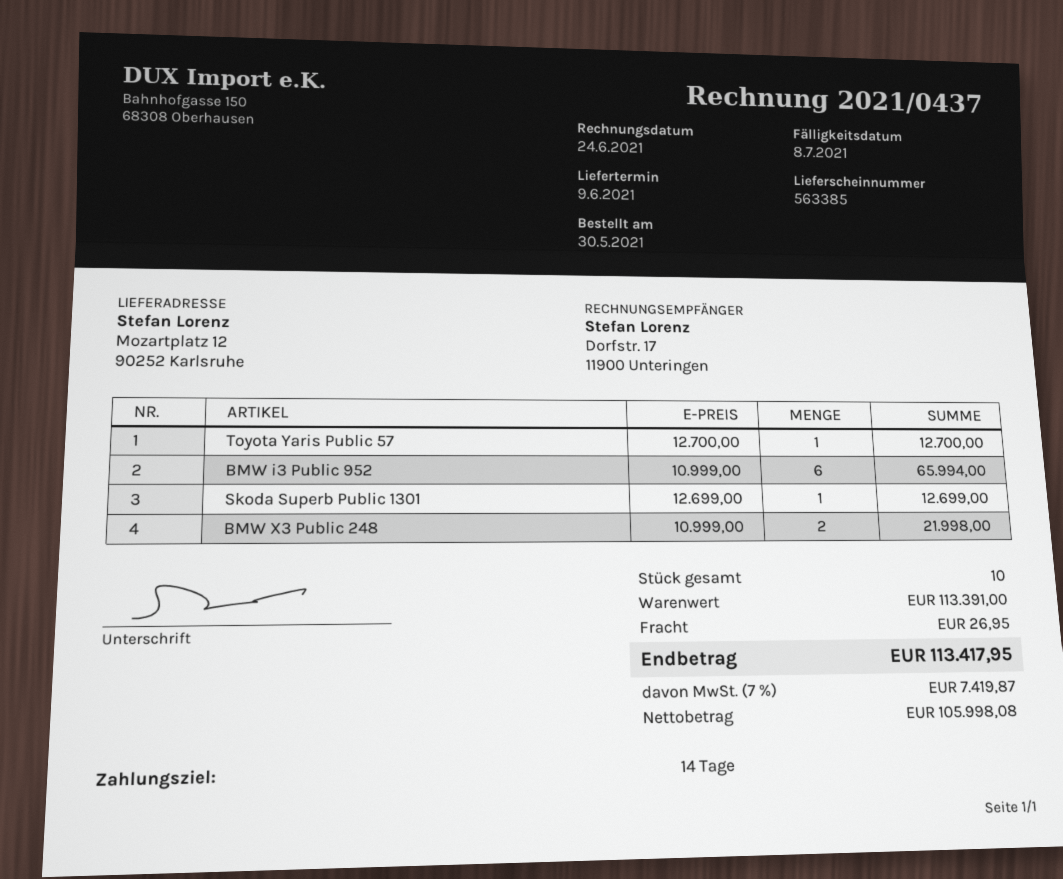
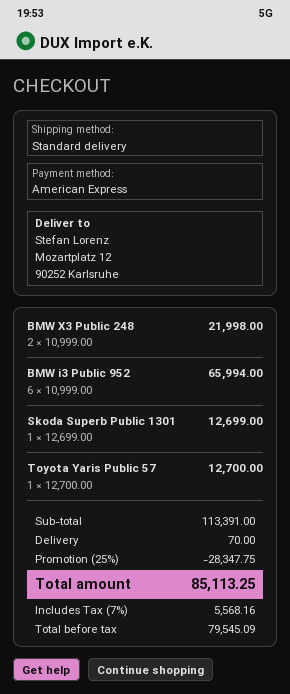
discount: none -> 25% = 28347.75
shipping: 26.95 -> 70.00
net: 105998.08 -> 79545.09
tax: 7% = 7419.87 -> 7% = 5568.16
total: 113417.95 -> 85113.25

